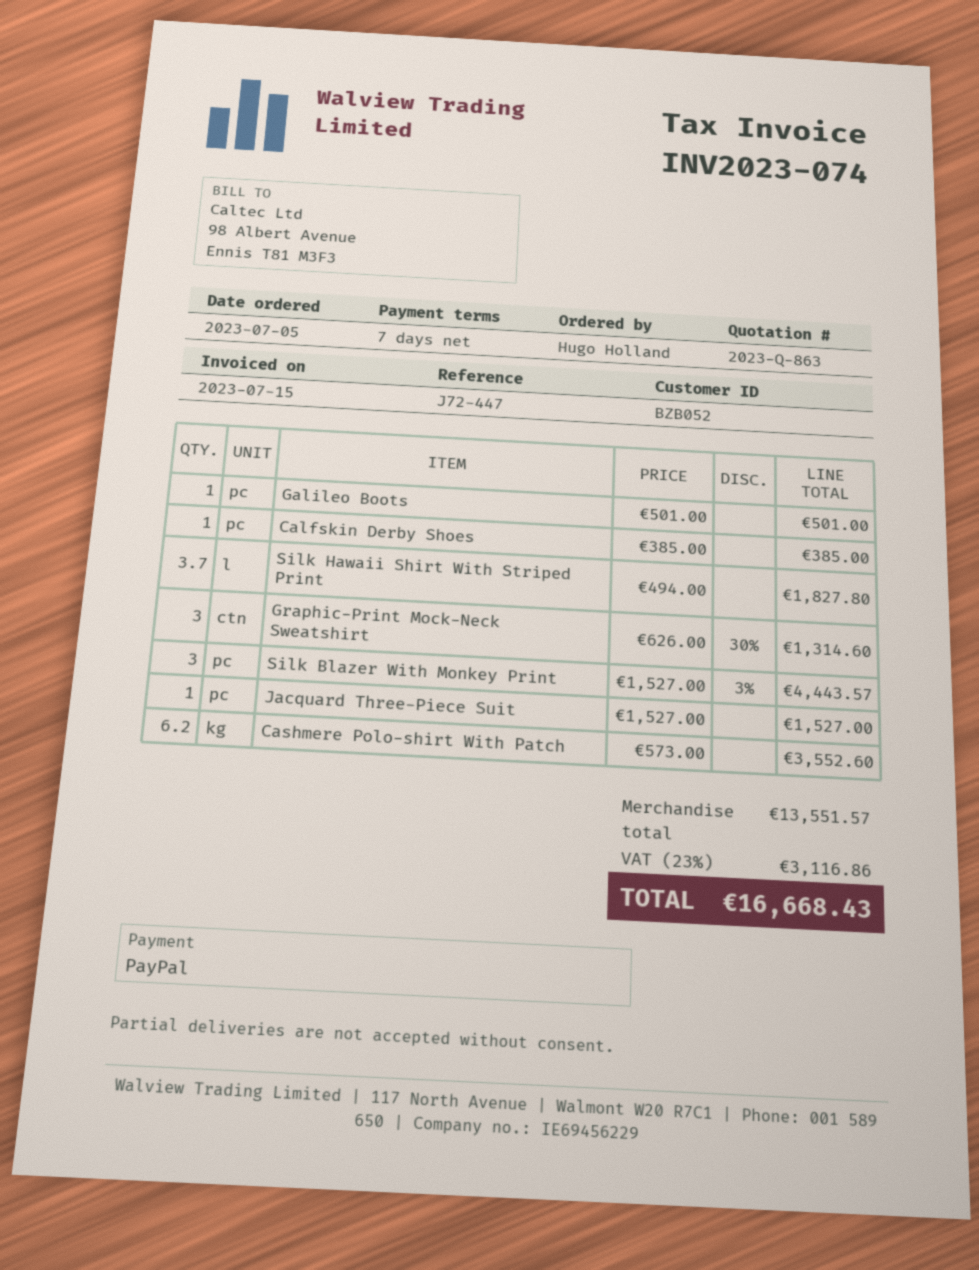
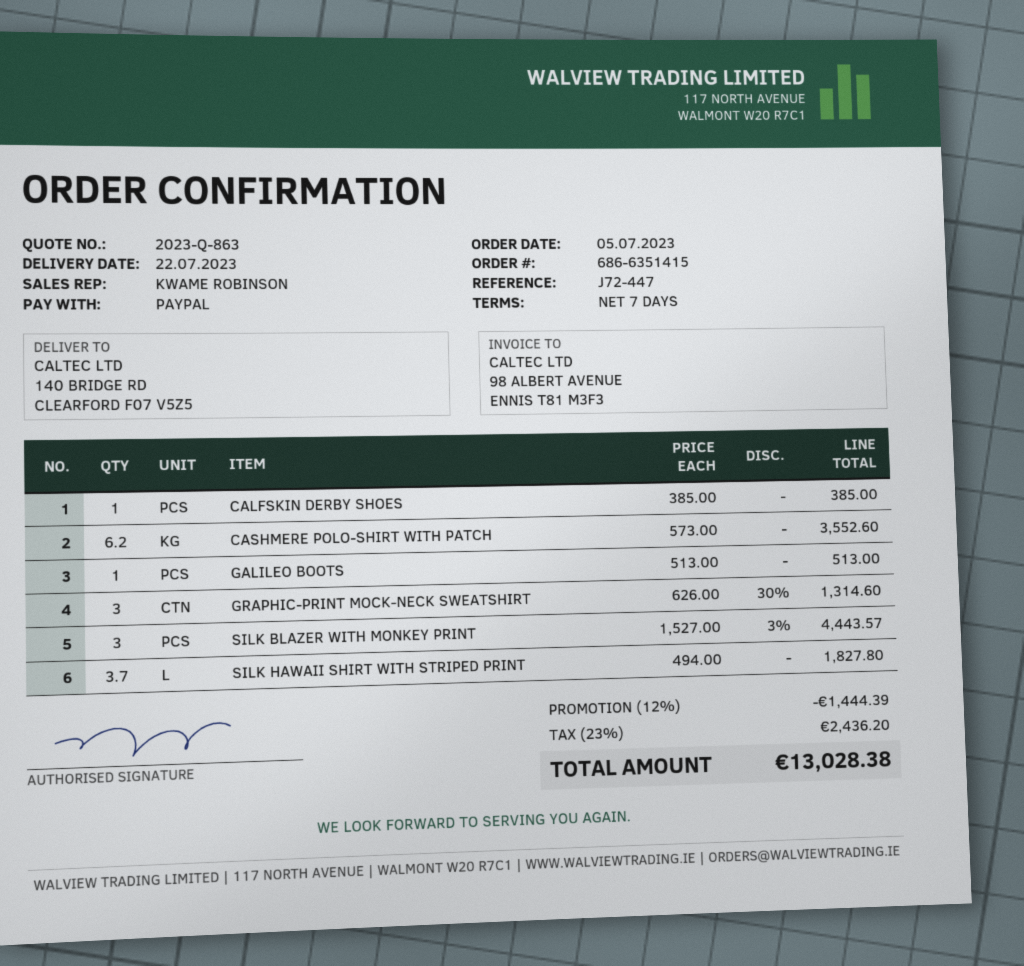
Galileo Boots: 1 x 501.00 = 501.00 -> 1 x 513.00 = 513.00
Jacquard Three-Piece Suit: 1 x 1527.00 = 1527.00 -> none
discount: none -> 12% = 1444.39
tax: 23% = 3116.86 -> 23% = 2436.20
total: 16668.43 -> 13028.38

